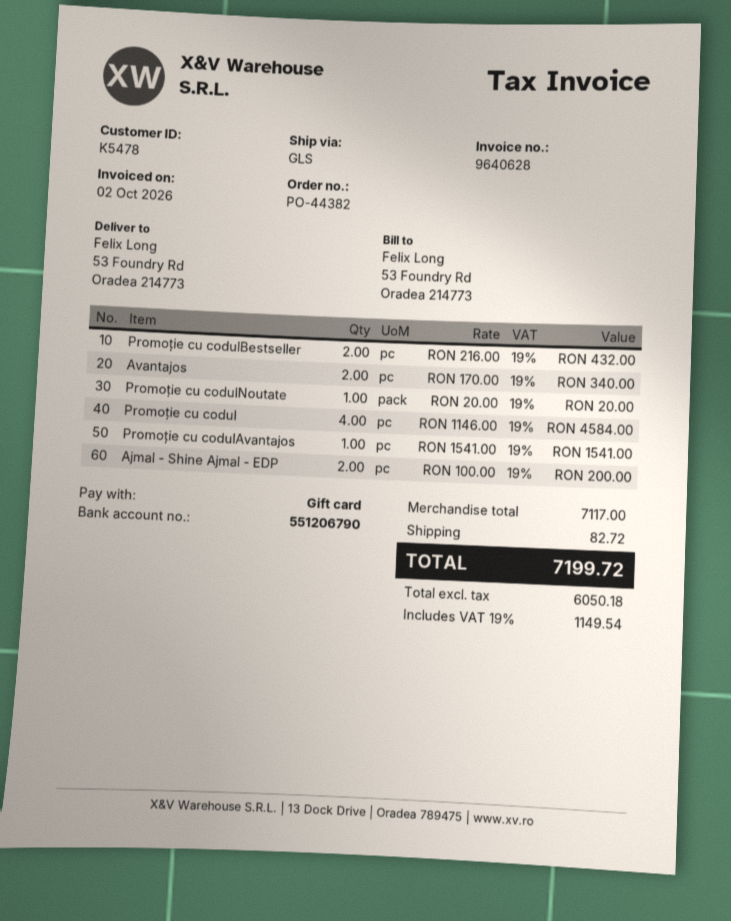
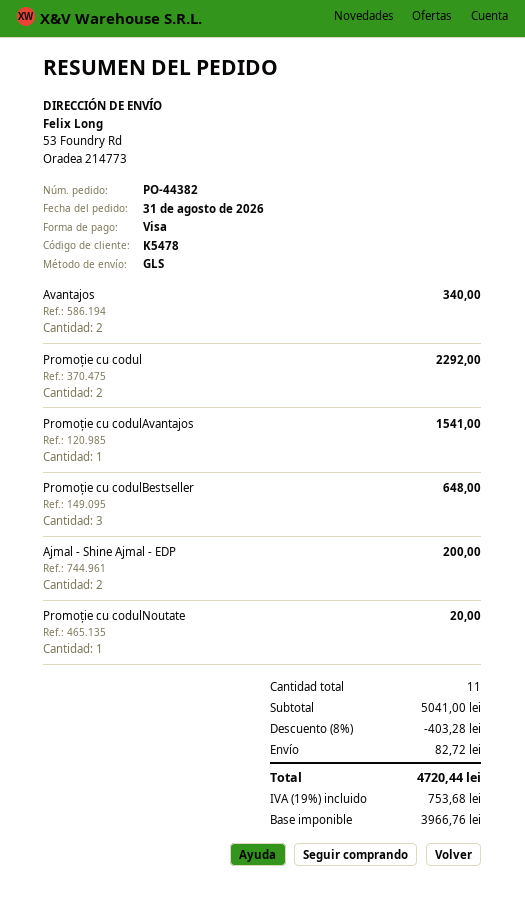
payment method: gift card -> Visa
Promoție cu codulBestseller: 2 for 432.00 -> 3 for 648.00
Promoție cu codul: 4 for 4584.00 -> 2 for 2292.00
subtotal: 7117.00 -> 5041.00
discount: none -> 8% = 403.28
net: 6050.18 -> 3966.76
tax: 19% = 1149.54 -> 19% = 753.68
total: 7199.72 -> 4720.44

